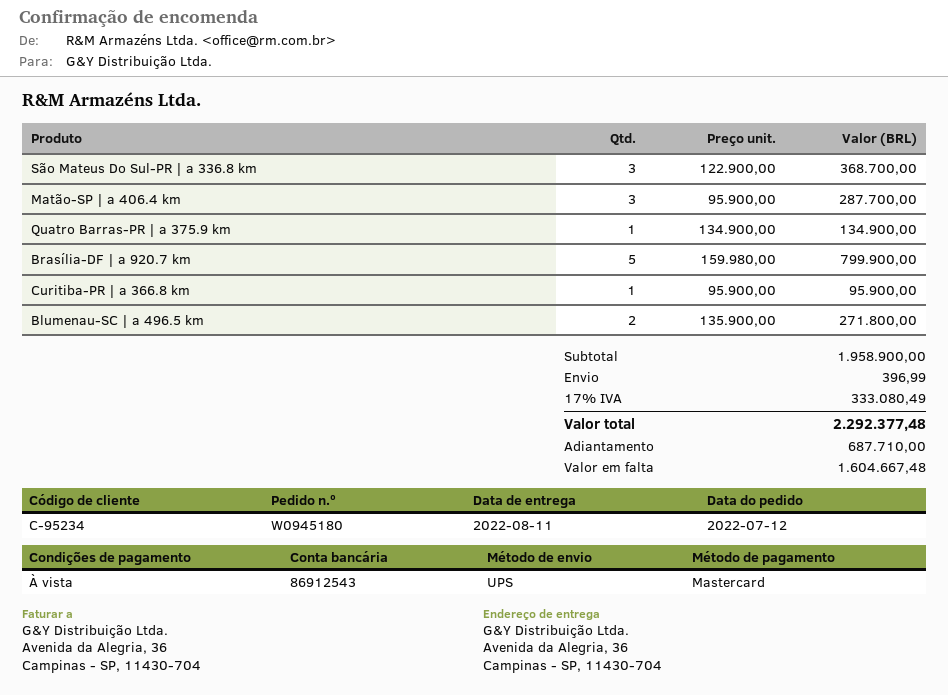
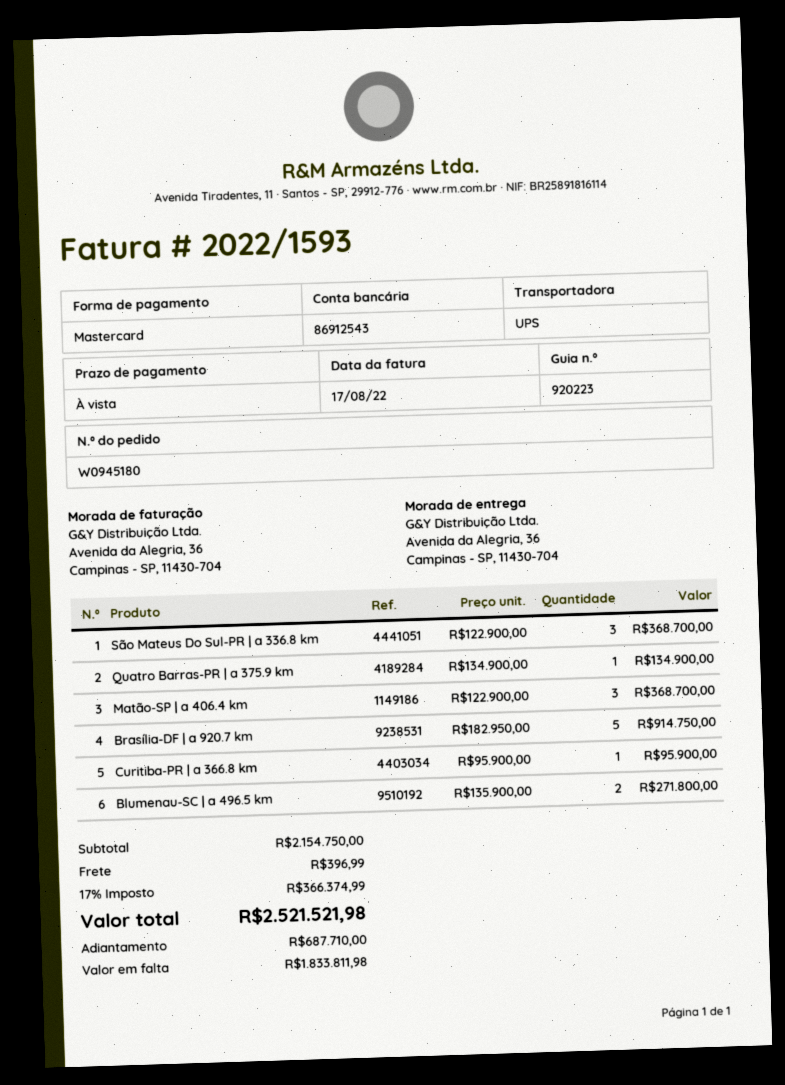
Matão-SP | a 406.4 km: 3 x 95900.00 = 287700.00 -> 3 x 122900.00 = 368700.00
Brasília-DF | a 920.7 km: 5 x 159980.00 = 799900.00 -> 5 x 182950.00 = 914750.00
subtotal: 1958900.00 -> 2154750.00
tax: 17% = 333080.49 -> 17% = 366374.99
total: 2292377.48 -> 2521521.98
balance: 1604667.48 -> 1833811.98

